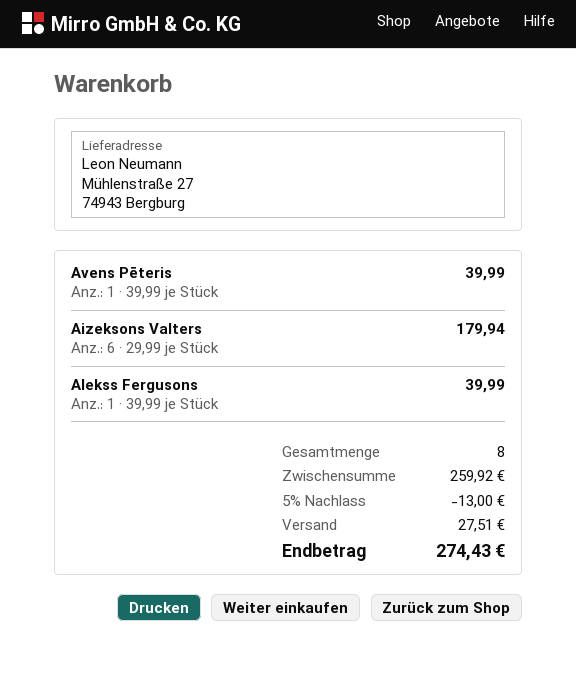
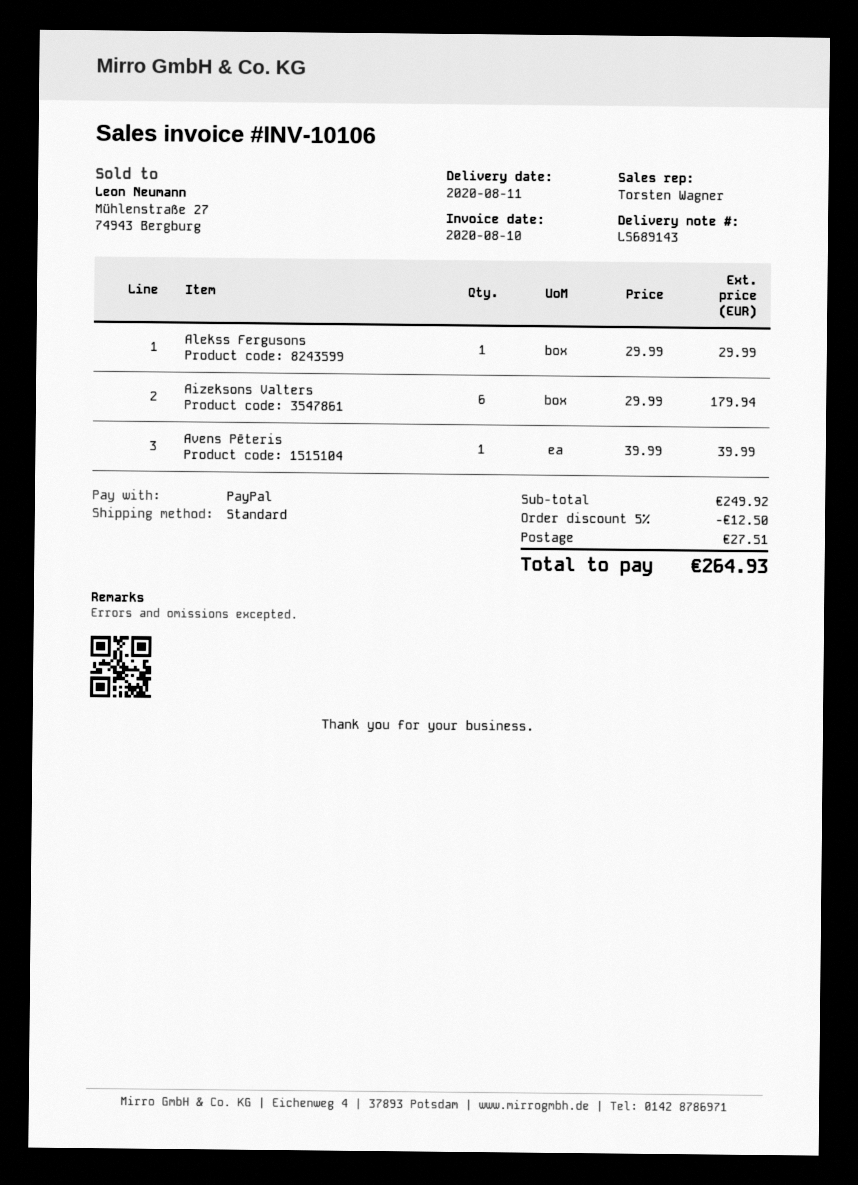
Alekss Fergusons: 1 x 39.99 = 39.99 -> 1 x 29.99 = 29.99
subtotal: 259.92 -> 249.92
discount: 5% = 13.00 -> 5% = 12.50
total: 274.43 -> 264.93

